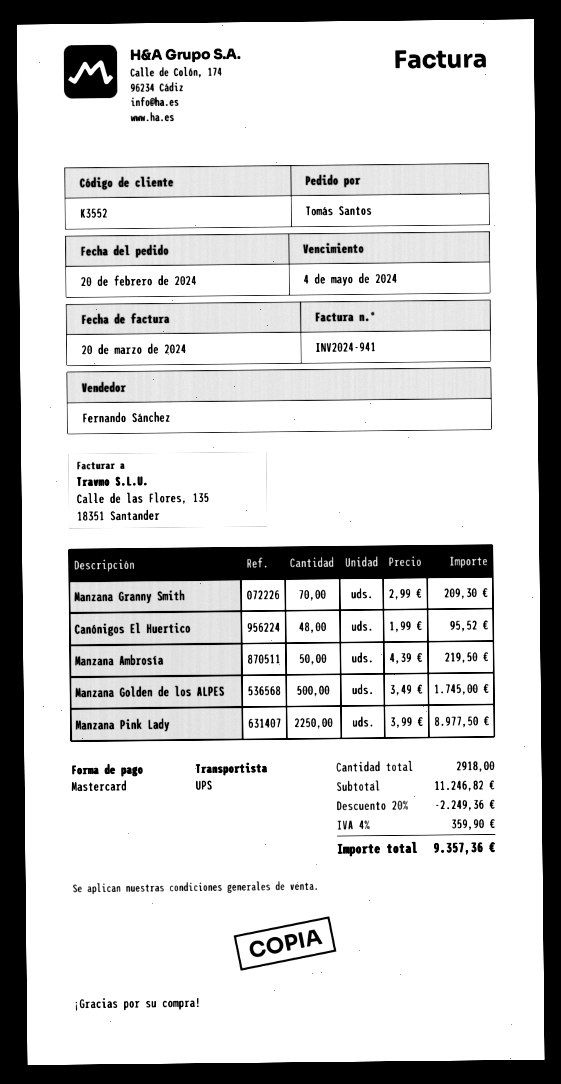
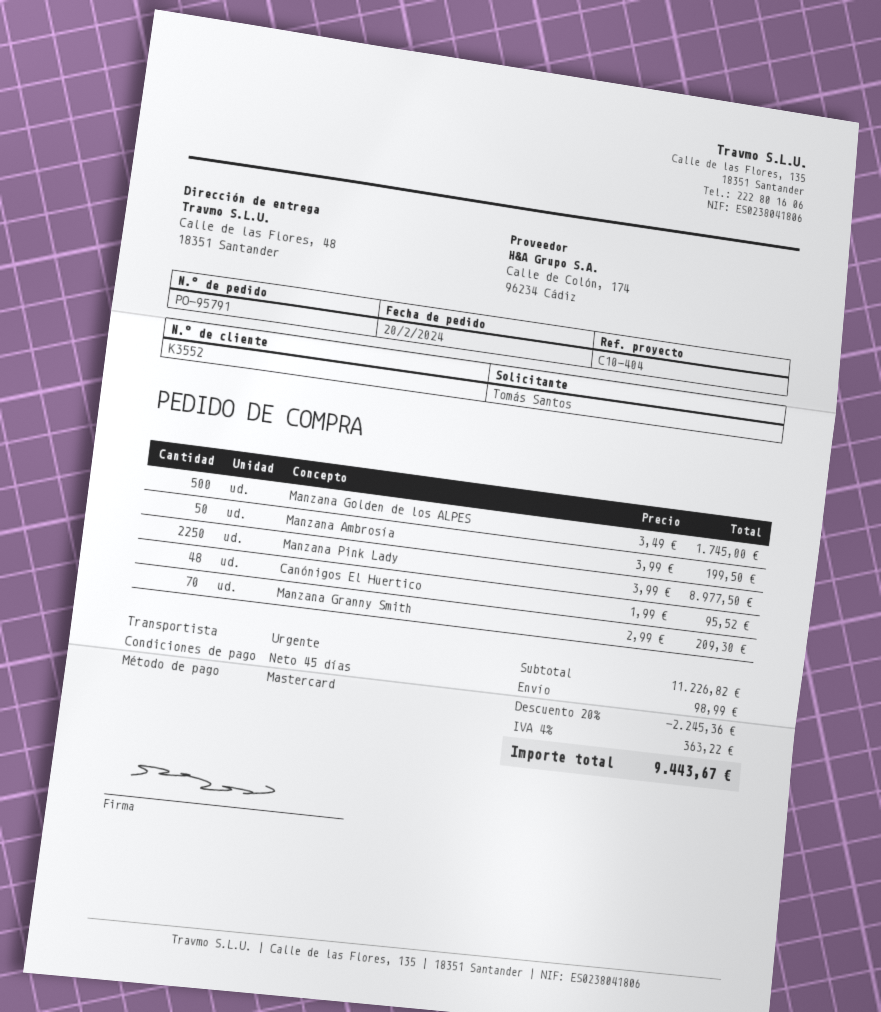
shipping method: UPS -> express
Manzana Ambrosía: 50 x 4.39 = 219.50 -> 50 x 3.99 = 199.50
subtotal: 11246.82 -> 11226.82
discount: 20% = 2249.36 -> 20% = 2245.36
shipping: none -> 98.99
tax: 4% = 359.90 -> 4% = 363.22
total: 9357.36 -> 9443.67

